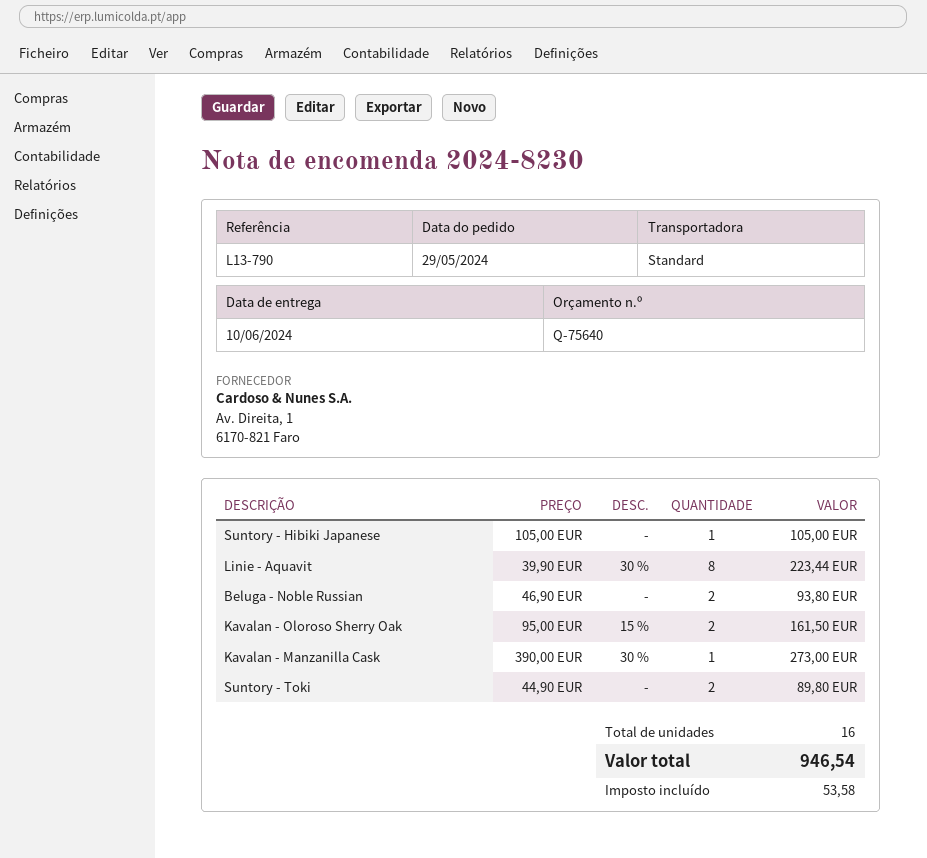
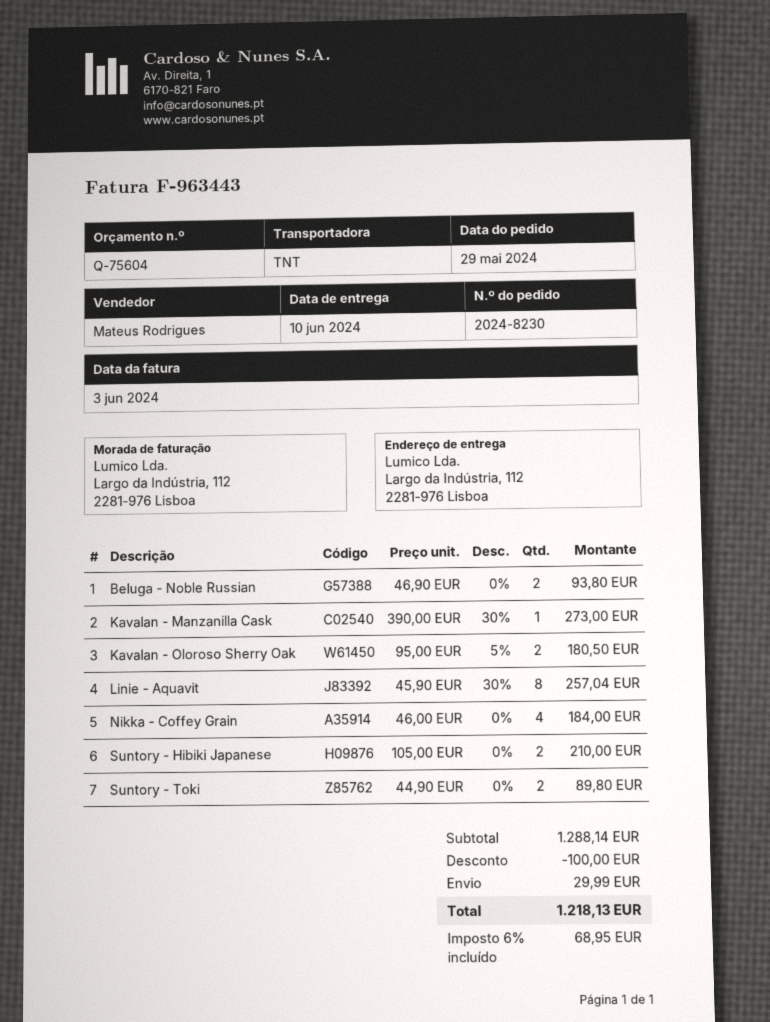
quote number: Q-75640 -> Q-75604
shipping method: standard -> TNT
Suntory - Hibiki Japanese: 1 x 105.00 = 105.00 -> 2 x 105.00 = 210.00
Linie - Aquavit: 8 x 39.90 - 30% = 223.44 -> 8 x 45.90 - 30% = 257.04
Kavalan - Oloroso Sherry Oak: 2 x 95.00 - 15% = 161.50 -> 2 x 95.00 - 5% = 180.50
Nikka - Coffey Grain: none -> 4 x 46.00 = 184.00
discount: none -> 100.00
shipping: none -> 29.99
tax: 53.58 -> 68.95
total: 946.54 -> 1218.13

